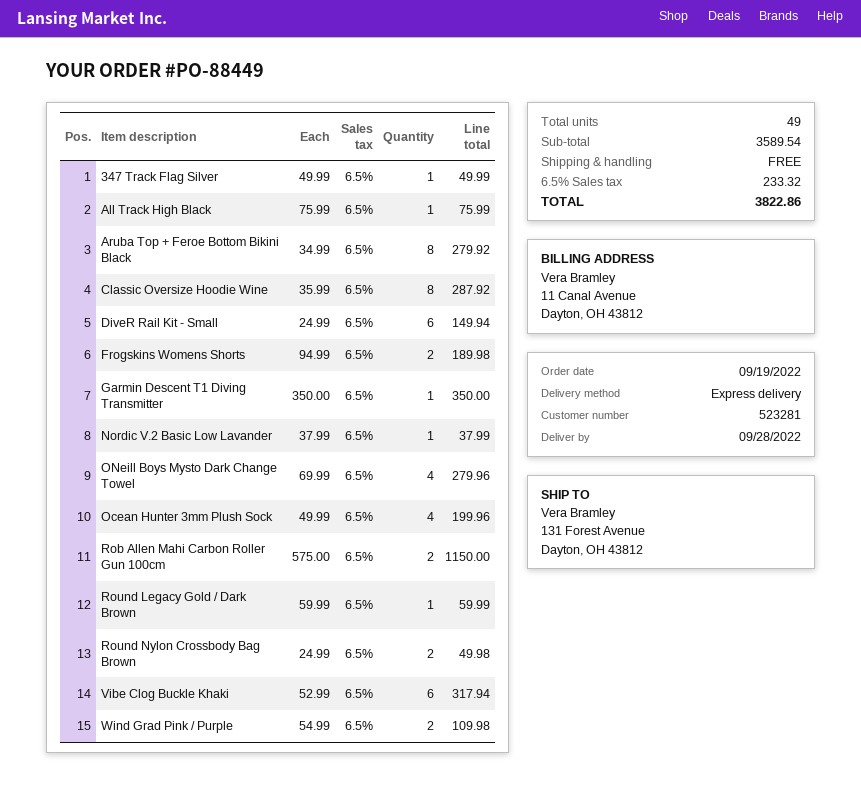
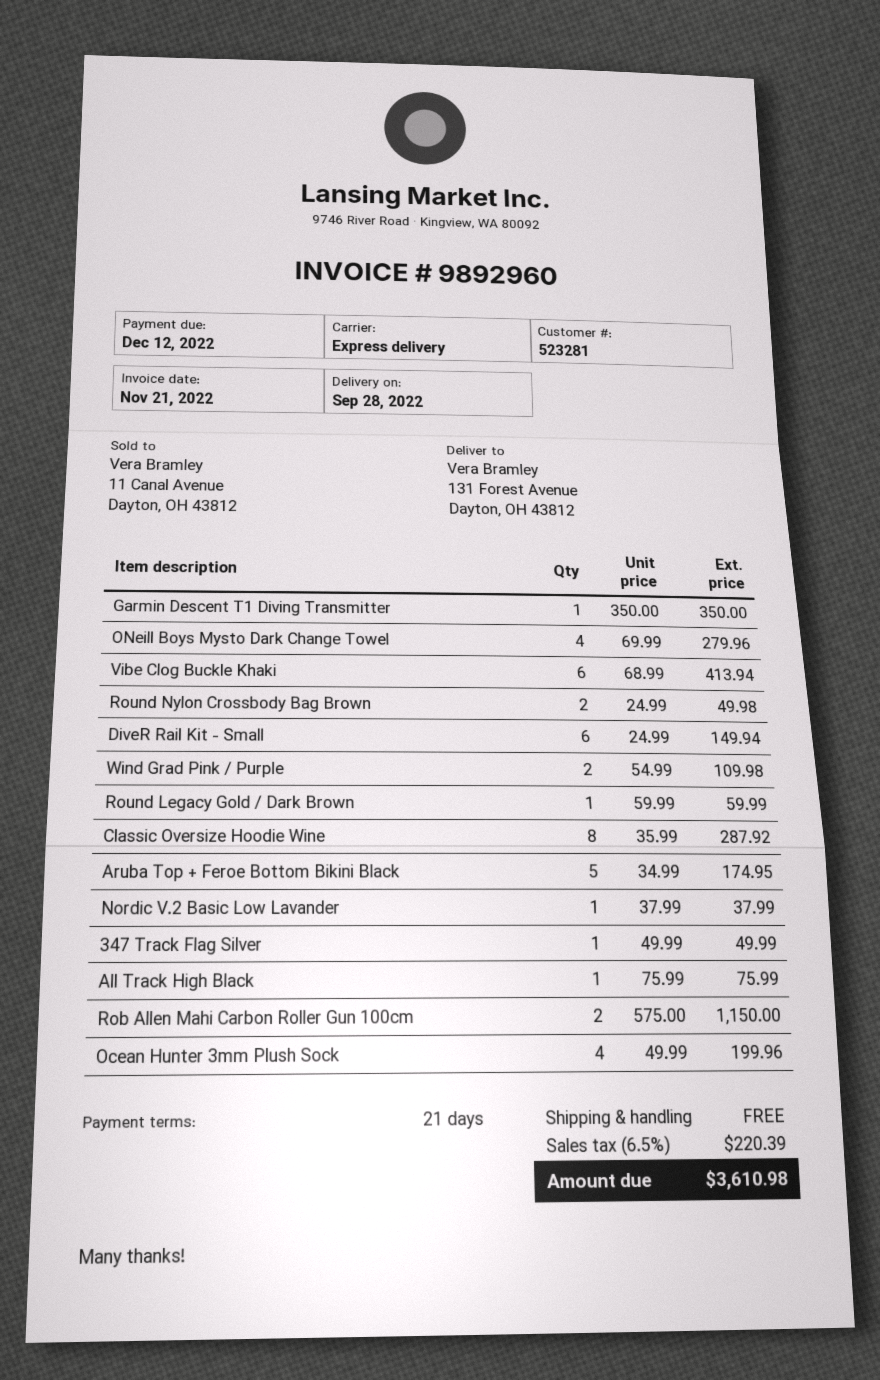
Aruba Top + Feroe Bottom Bikini Black: 8 x 34.99 = 279.92 -> 5 x 34.99 = 174.95
Frogskins Womens Shorts: 2 x 94.99 = 189.98 -> none
Vibe Clog Buckle Khaki: 6 x 52.99 = 317.94 -> 6 x 68.99 = 413.94
tax: 6.5% = 233.32 -> 6.5% = 220.39
total: 3822.86 -> 3610.98

